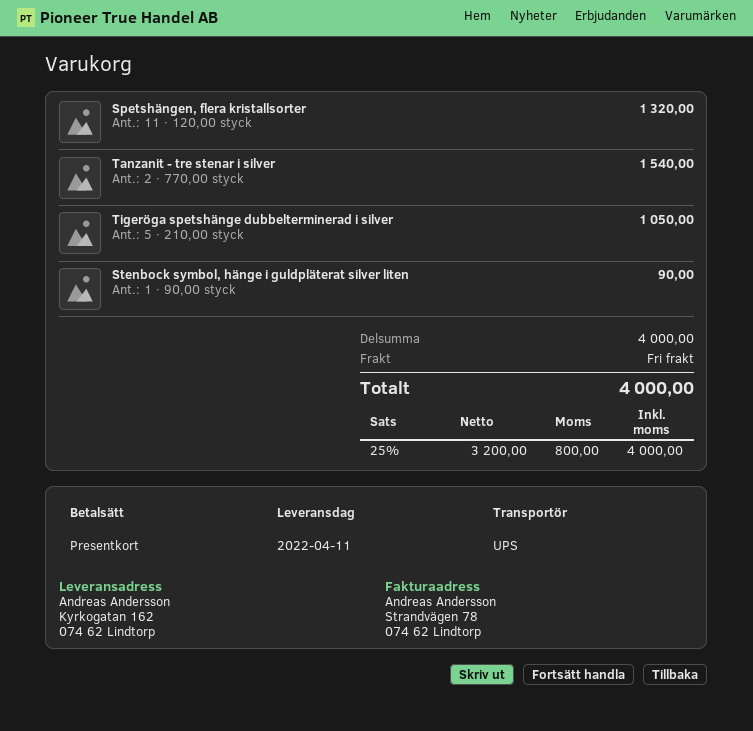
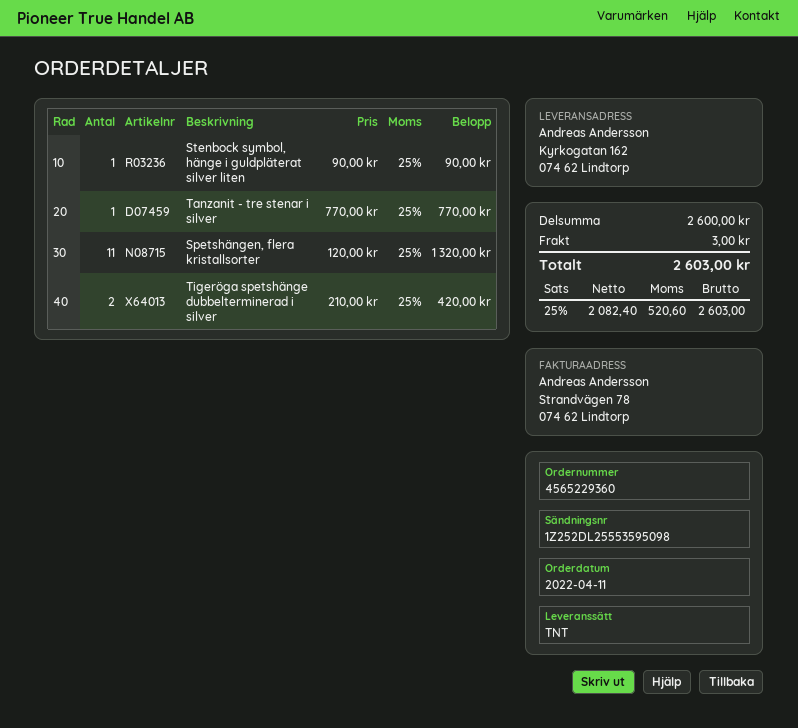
shipping method: UPS -> TNT
Tanzanit - tre stenar i silver: 2 x 770.00 = 1540.00 -> 1 x 770.00 = 770.00
Tigeröga spetshänge dubbelterminerad i silver: 5 x 210.00 = 1050.00 -> 2 x 210.00 = 420.00
subtotal: 4000.00 -> 2600.00
shipping: 0.00 -> 3.00
net: 3200.00 -> 2082.40
tax: 25% = 800.00 -> 25% = 520.60
total: 4000.00 -> 2603.00

